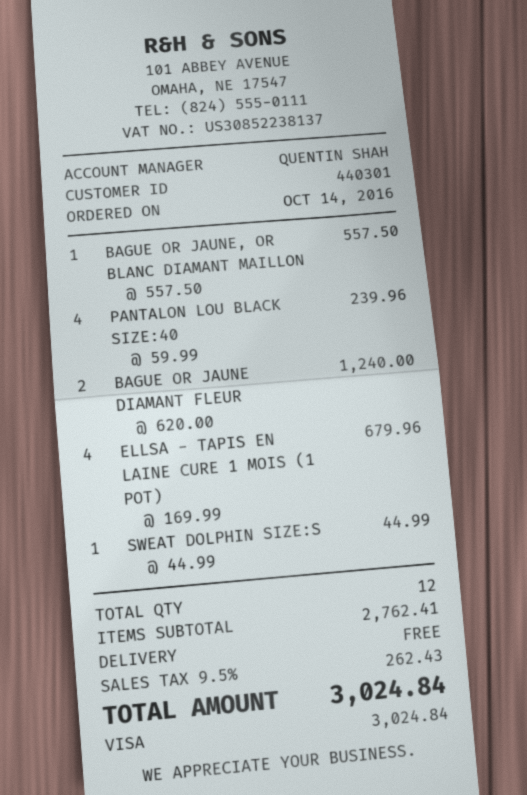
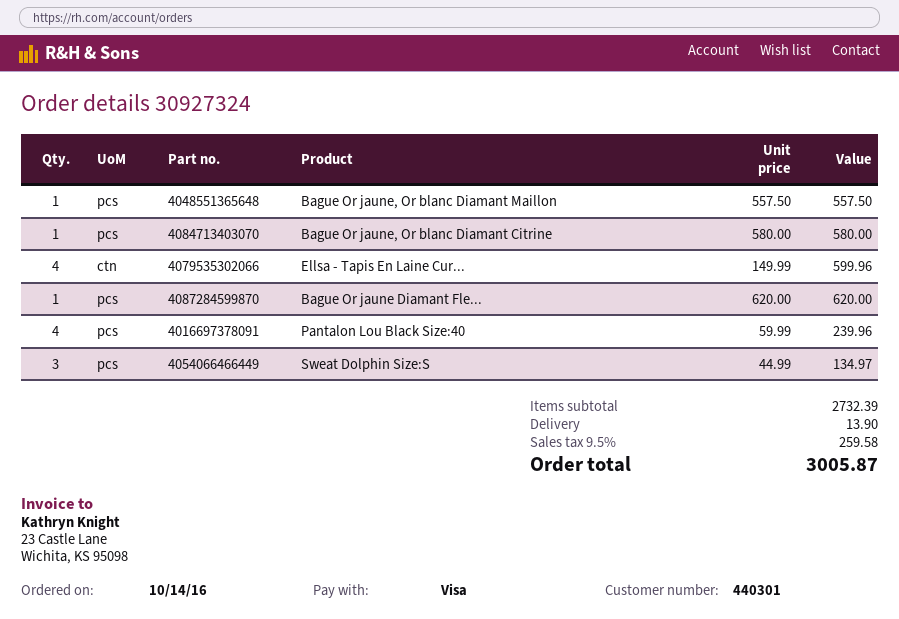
BAGUE OR JAUNE DIAMANT FLEUR: 2 x 620.00 = 1240.00 -> 1 x 620.00 = 620.00
ELLSA - TAPIS EN LAINE CURE 1 MOIS (1 POT): 4 x 169.99 = 679.96 -> 4 x 149.99 = 599.96
SWEAT DOLPHIN SIZE:S: 1 x 44.99 = 44.99 -> 3 x 44.99 = 134.97
Bague Or jaune, Or blanc Diamant Citrine: none -> 1 x 580.00 = 580.00
subtotal: 2762.41 -> 2732.39
shipping: 0.00 -> 13.90
tax: 9.5% = 262.43 -> 9.5% = 259.58
total: 3024.84 -> 3005.87

